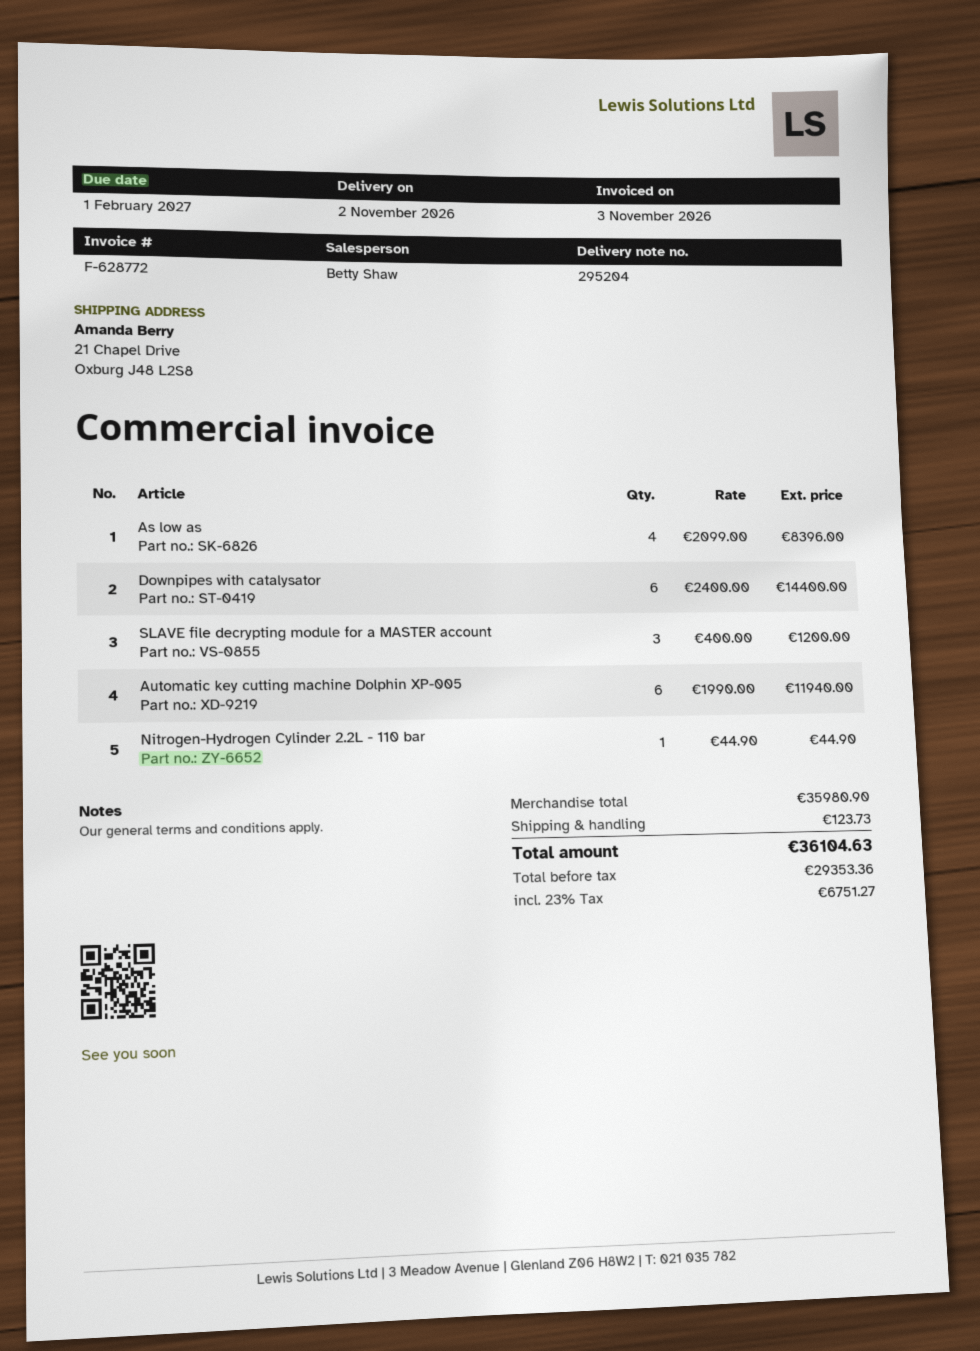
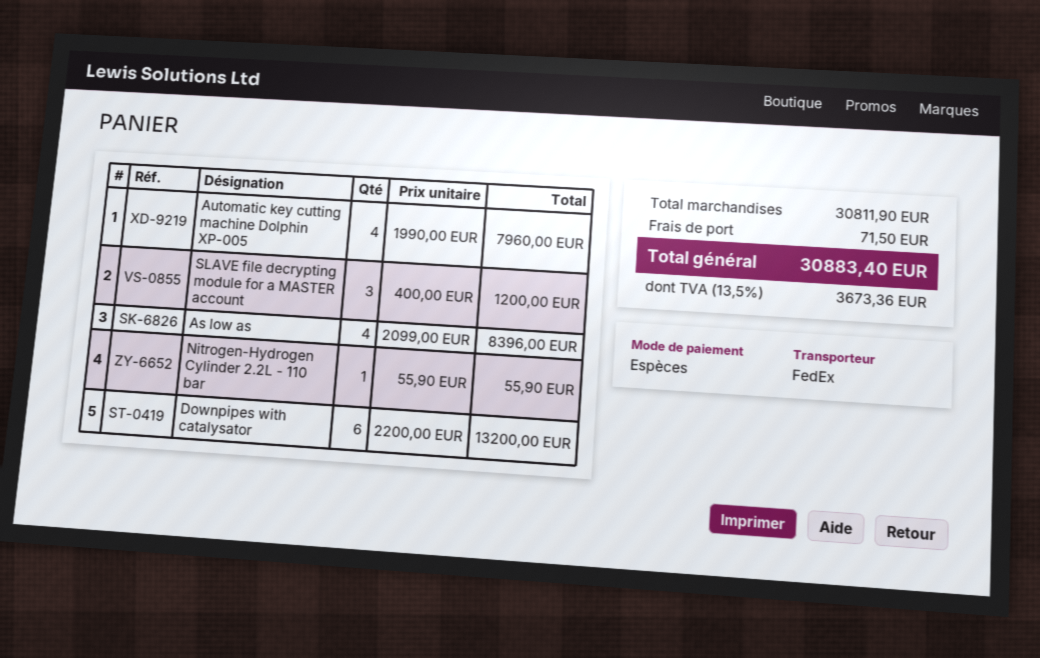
Downpipes with catalysator: 6 x 2400.00 = 14400.00 -> 6 x 2200.00 = 13200.00
Automatic key cutting machine Dolphin XP-005: 6 x 1990.00 = 11940.00 -> 4 x 1990.00 = 7960.00
Nitrogen-Hydrogen Cylinder 2.2L - 110 bar: 1 x 44.90 = 44.90 -> 1 x 55.90 = 55.90
subtotal: 35980.90 -> 30811.90
shipping: 123.73 -> 71.50
tax: 23% = 6751.27 -> 13.5% = 3673.36
total: 36104.63 -> 30883.40

